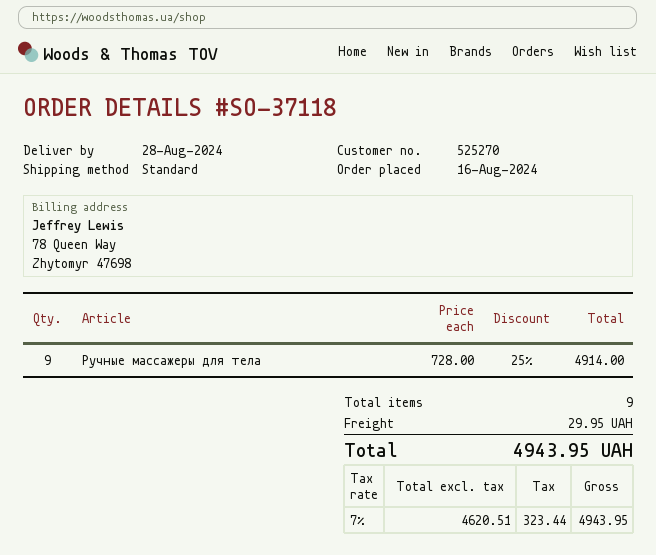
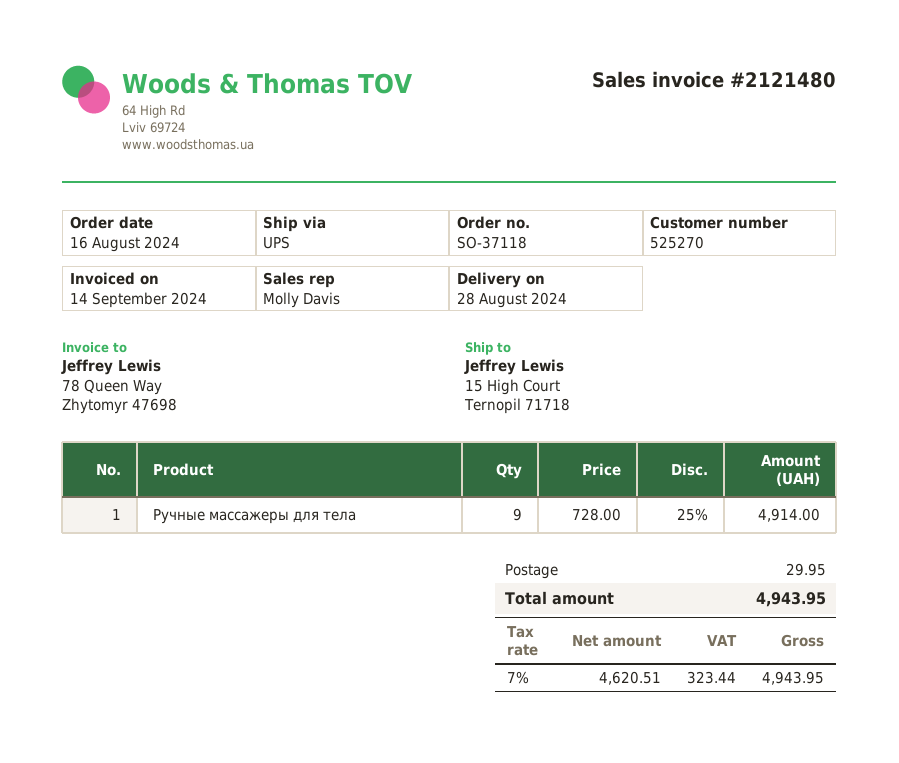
shipping method: standard -> UPS

